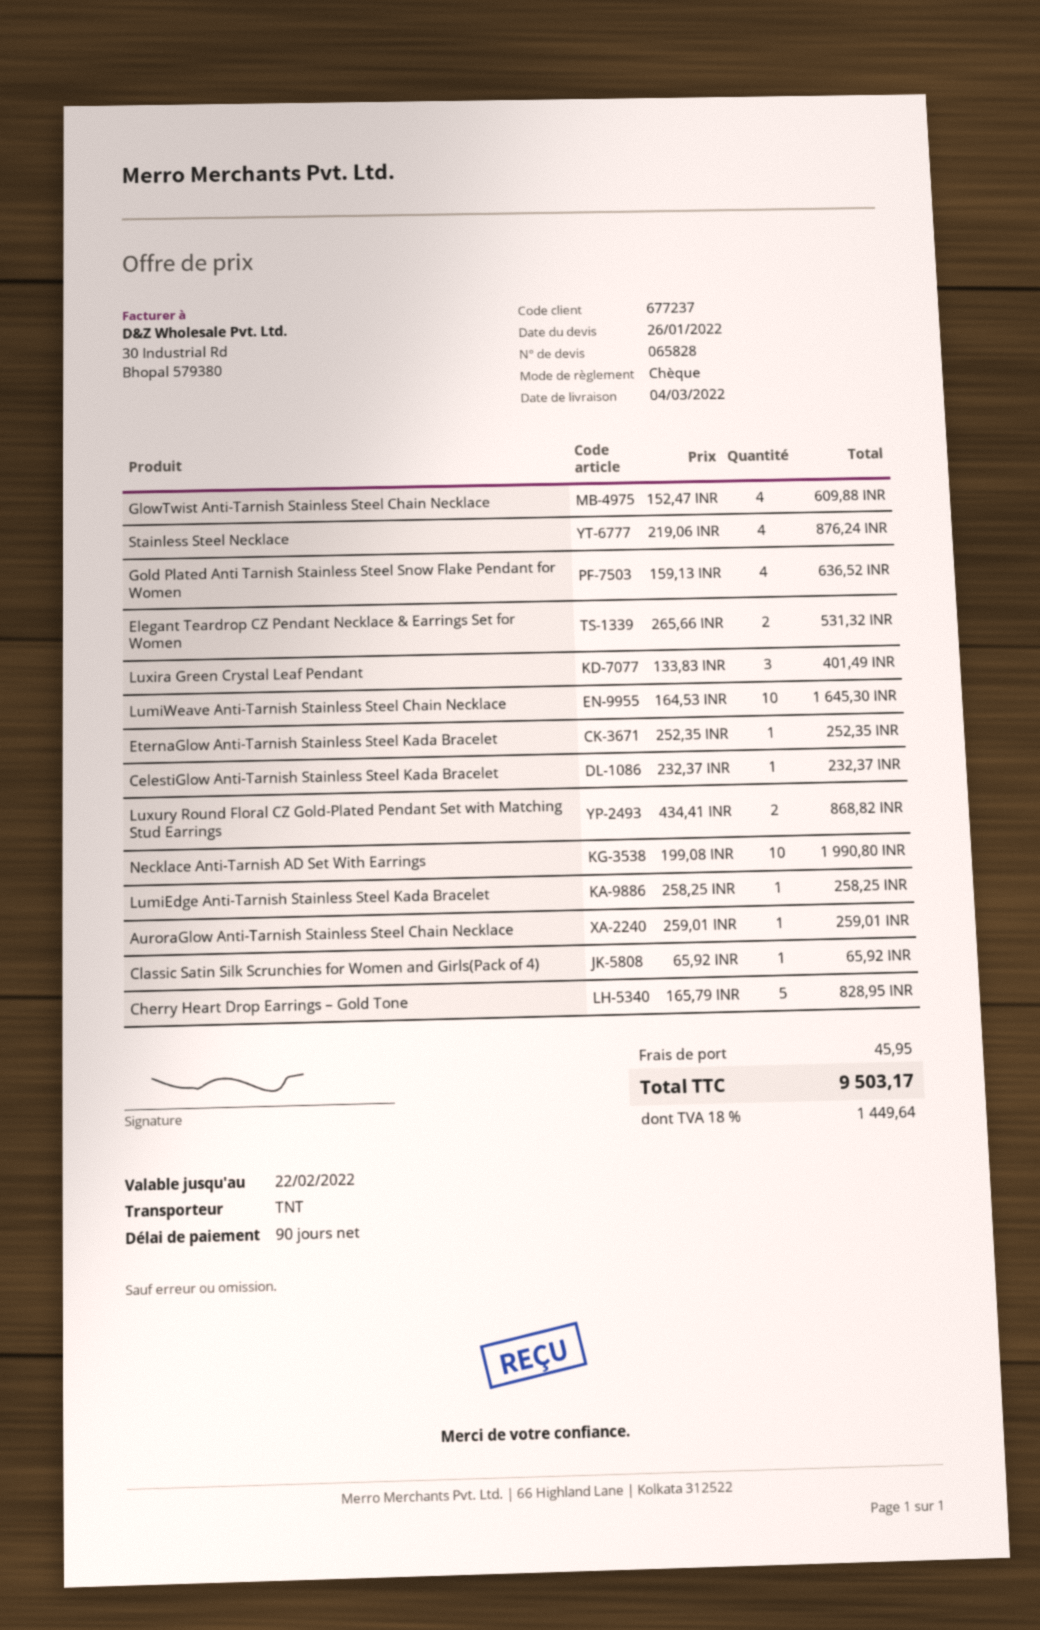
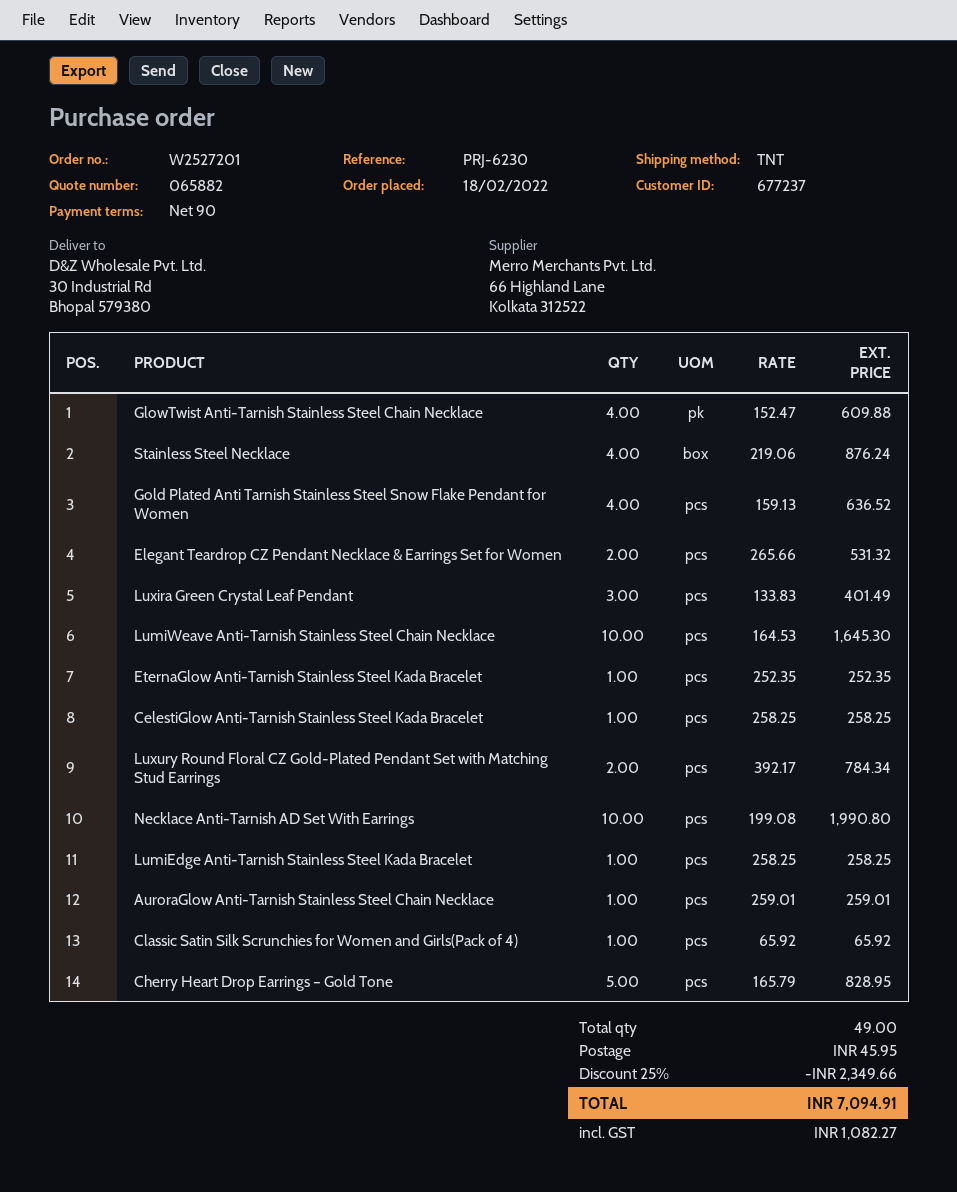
quote number: 065828 -> 065882
CelestiGlow Anti-Tarnish Stainless Steel Kada Bracelet: 1 x 232.37 = 232.37 -> 1 x 258.25 = 258.25
Luxury Round Floral CZ Gold-Plated Pendant Set with Matching Stud Earrings: 2 x 434.41 = 868.82 -> 2 x 392.17 = 784.34
discount: none -> 25% = 2349.66
tax: 1449.64 -> 1082.27
total: 9503.17 -> 7094.91

